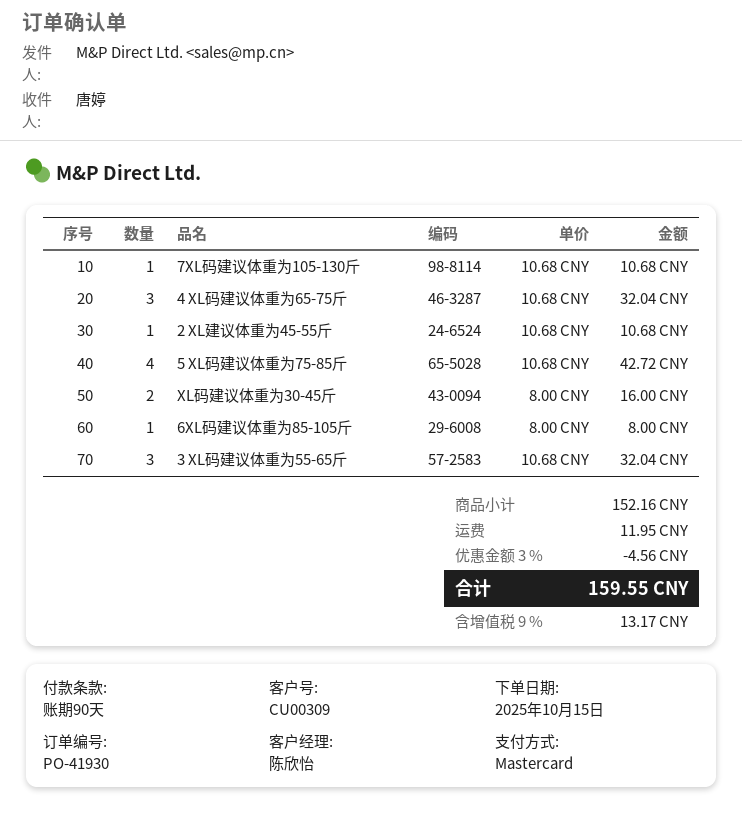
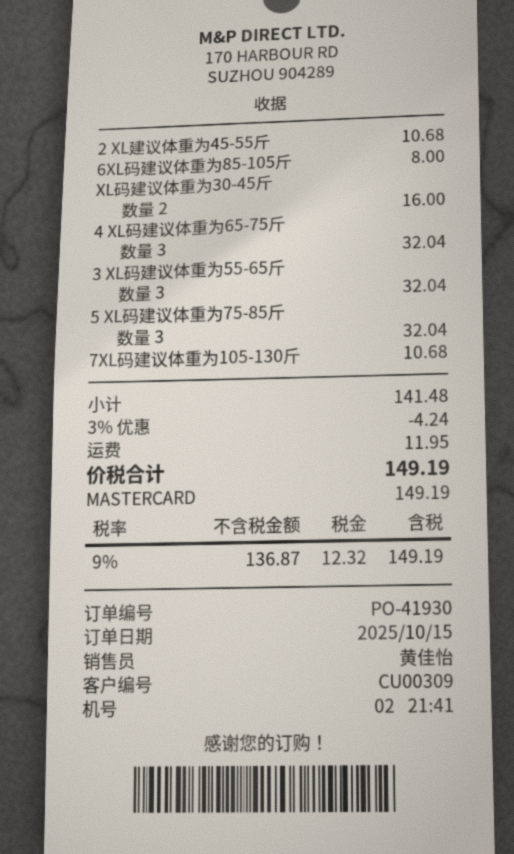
sales rep: 陈欣怡 -> 黄佳怡
5 XL码建议体重为75-85斤: 4 for 42.72 -> 3 for 32.04
subtotal: 152.16 -> 141.48
discount: 3% = 4.56 -> 3% = 4.24
tax: 9% = 13.17 -> 9% = 12.32
total: 159.55 -> 149.19

